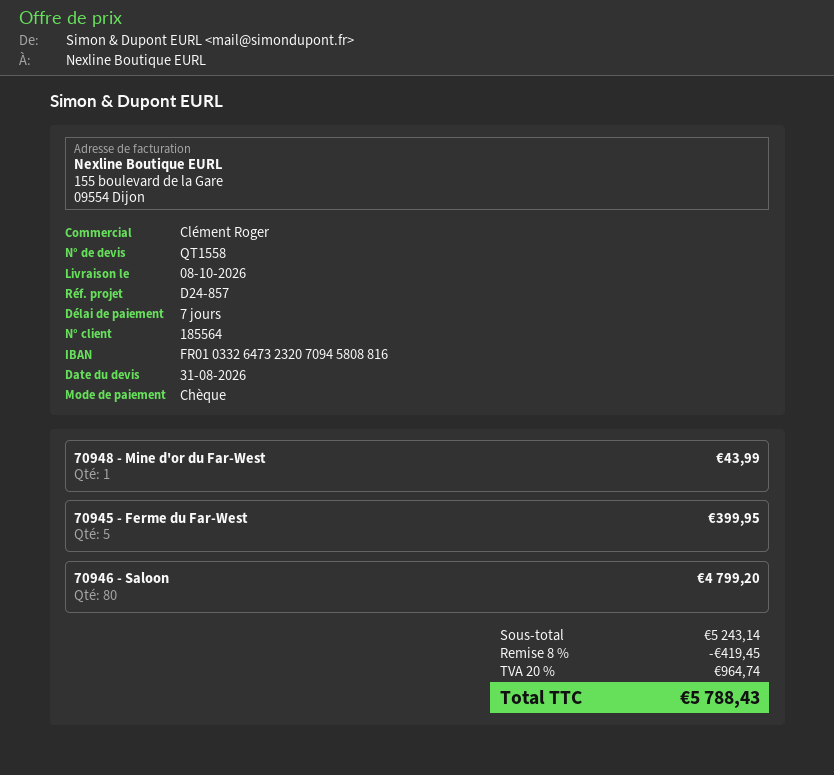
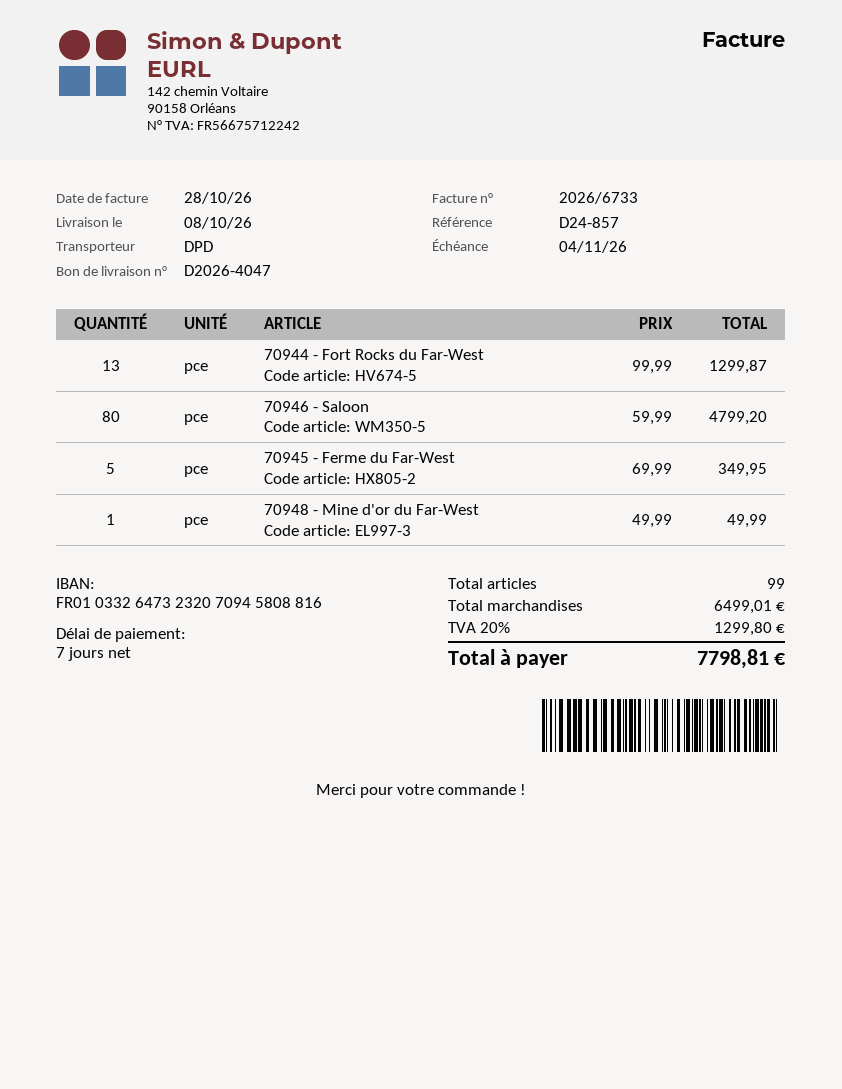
70948 - Mine d'or du Far-West: 1 for 43.99 -> 1 for 49.99
70945 - Ferme du Far-West: 5 for 399.95 -> 5 for 349.95
70944 - Fort Rocks du Far-West: none -> 13 for 1299.87
subtotal: 5243.14 -> 6499.01
discount: 8% = 419.45 -> none
tax: 20% = 964.74 -> 20% = 1299.80
total: 5788.43 -> 7798.81

